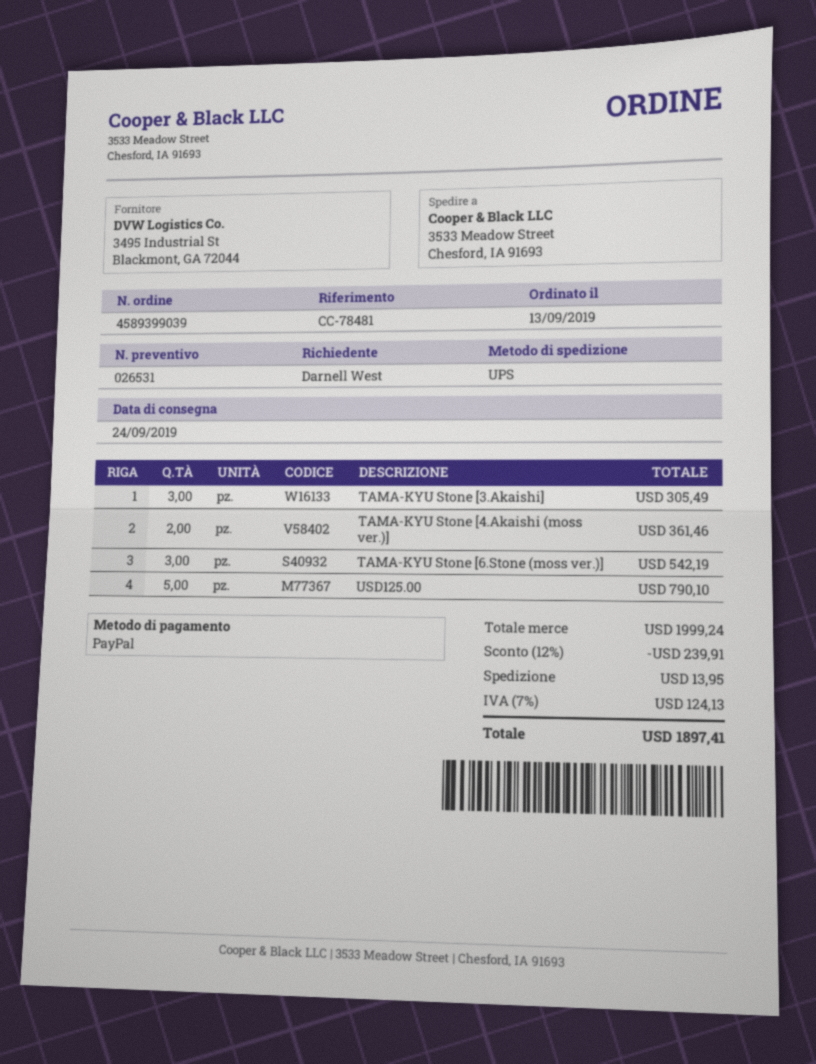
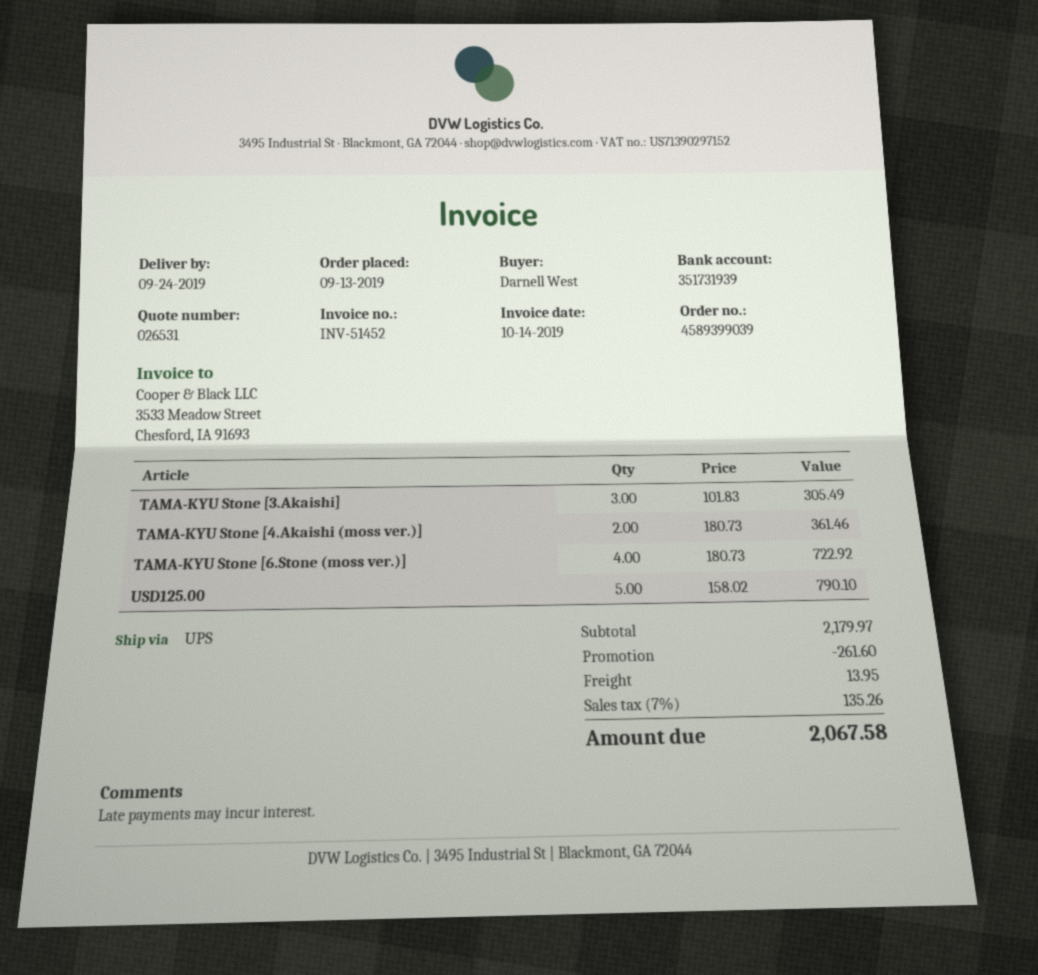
TAMA-KYU Stone [6.Stone (moss ver.)]: 3 for 542.19 -> 4 for 722.92
subtotal: 1999.24 -> 2179.97
discount: 239.91 -> 261.60
tax: 7% = 124.13 -> 7% = 135.26
total: 1897.41 -> 2067.58

